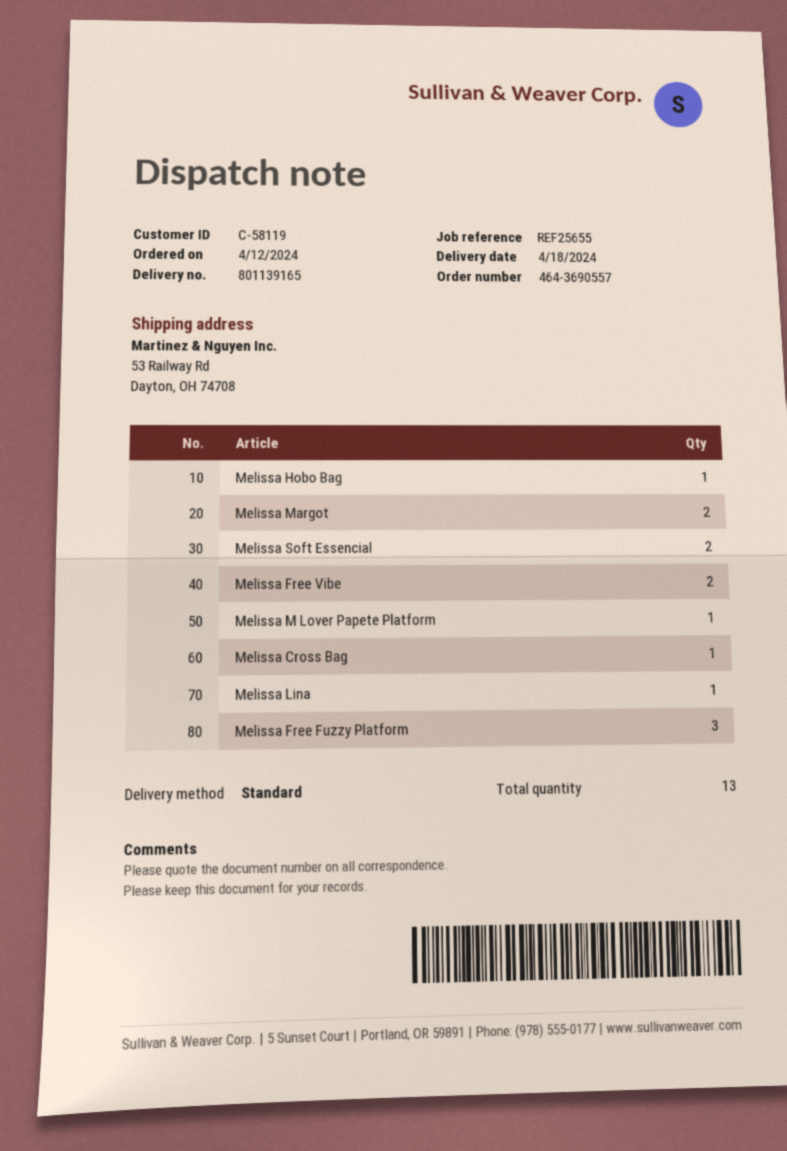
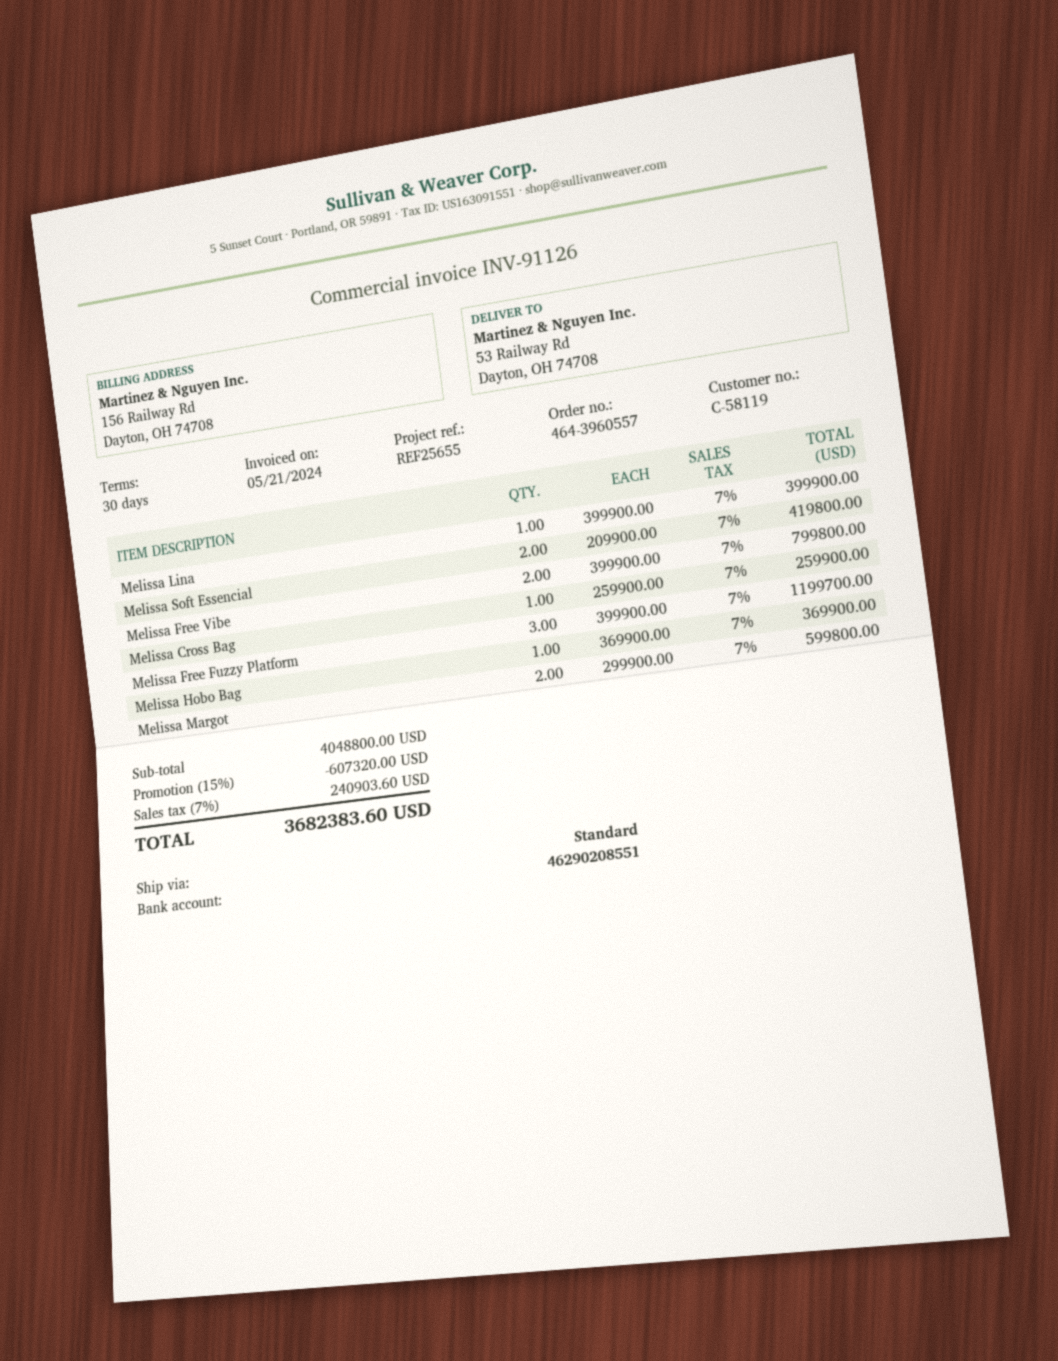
order number: 464-3690557 -> 464-3960557
Melissa M Lover Papete Platform: 1 -> none

